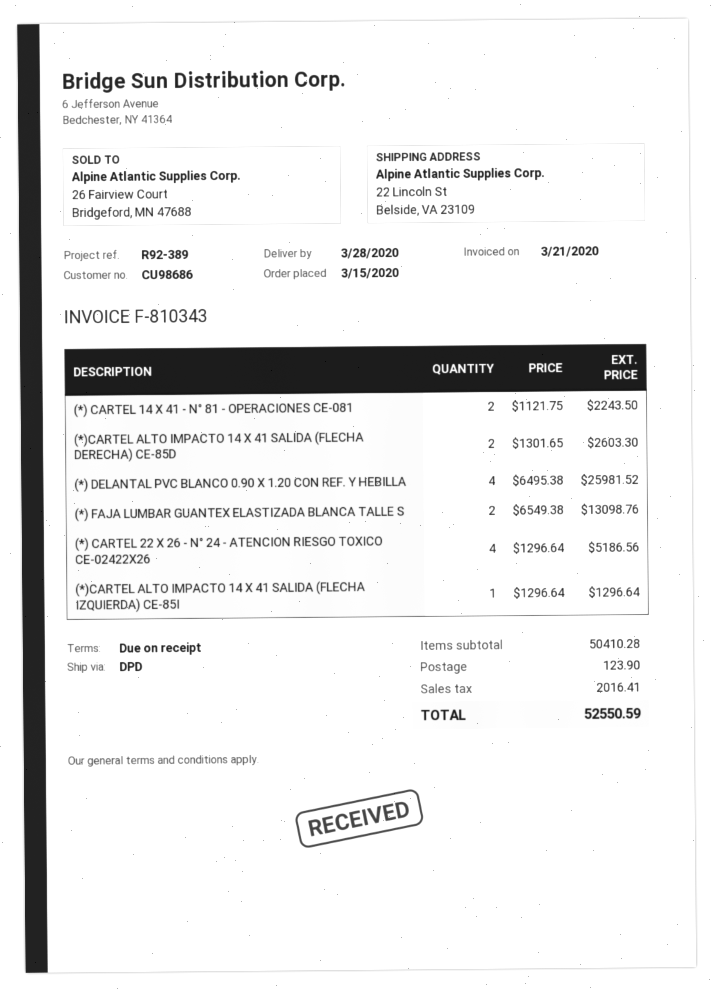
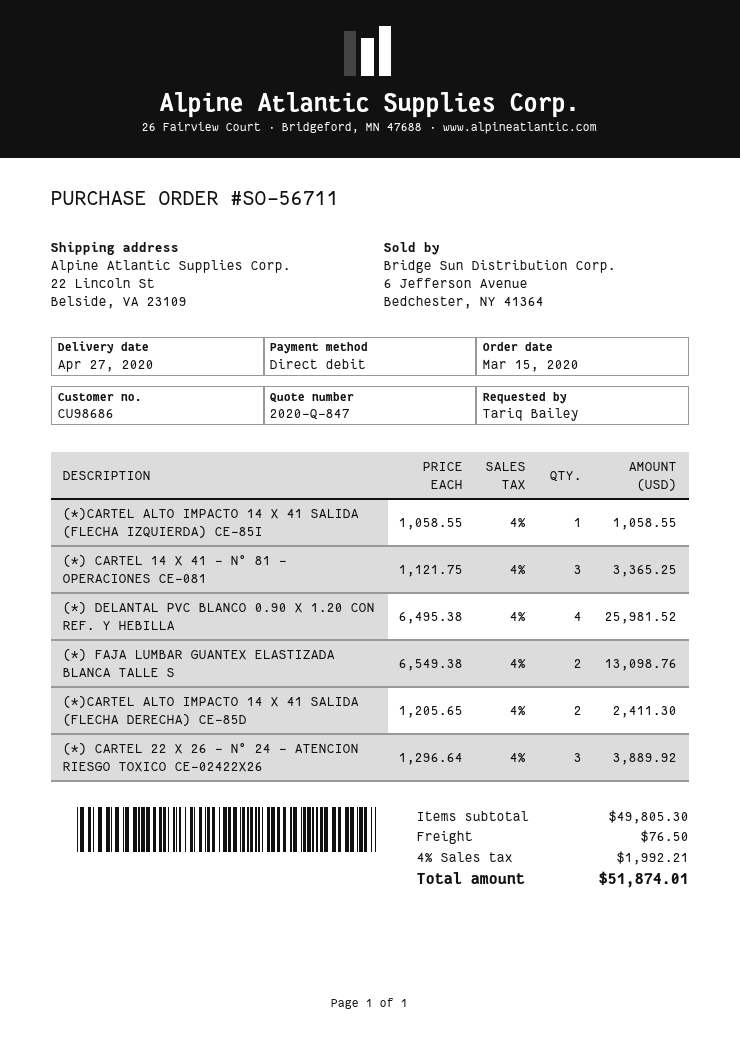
delivery date: 2020-03-28 -> 2020-04-27
(*) CARTEL 14 X 41 - N° 81 - OPERACIONES CE-081: 2 x 1121.75 = 2243.50 -> 3 x 1121.75 = 3365.25
(*)CARTEL ALTO IMPACTO 14 X 41 SALIDA (FLECHA DERECHA) CE-85D: 2 x 1301.65 = 2603.30 -> 2 x 1205.65 = 2411.30
(*) CARTEL 22 X 26 - N° 24 - ATENCION RIESGO TOXICO CE-02422X26: 4 x 1296.64 = 5186.56 -> 3 x 1296.64 = 3889.92
(*)CARTEL ALTO IMPACTO 14 X 41 SALIDA (FLECHA IZQUIERDA) CE-85I: 1 x 1296.64 = 1296.64 -> 1 x 1058.55 = 1058.55
subtotal: 50410.28 -> 49805.30
shipping: 123.90 -> 76.50
tax: 2016.41 -> 1992.21
total: 52550.59 -> 51874.01

